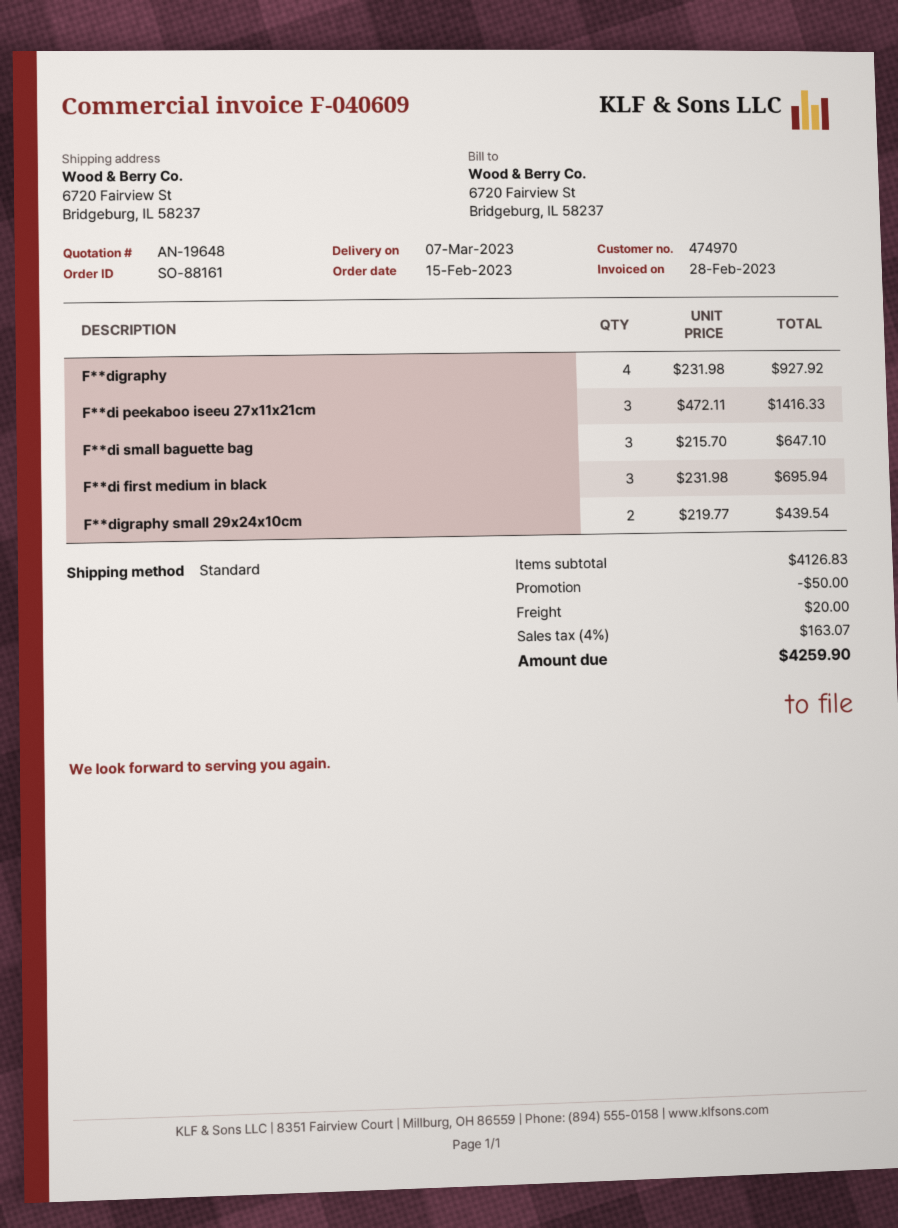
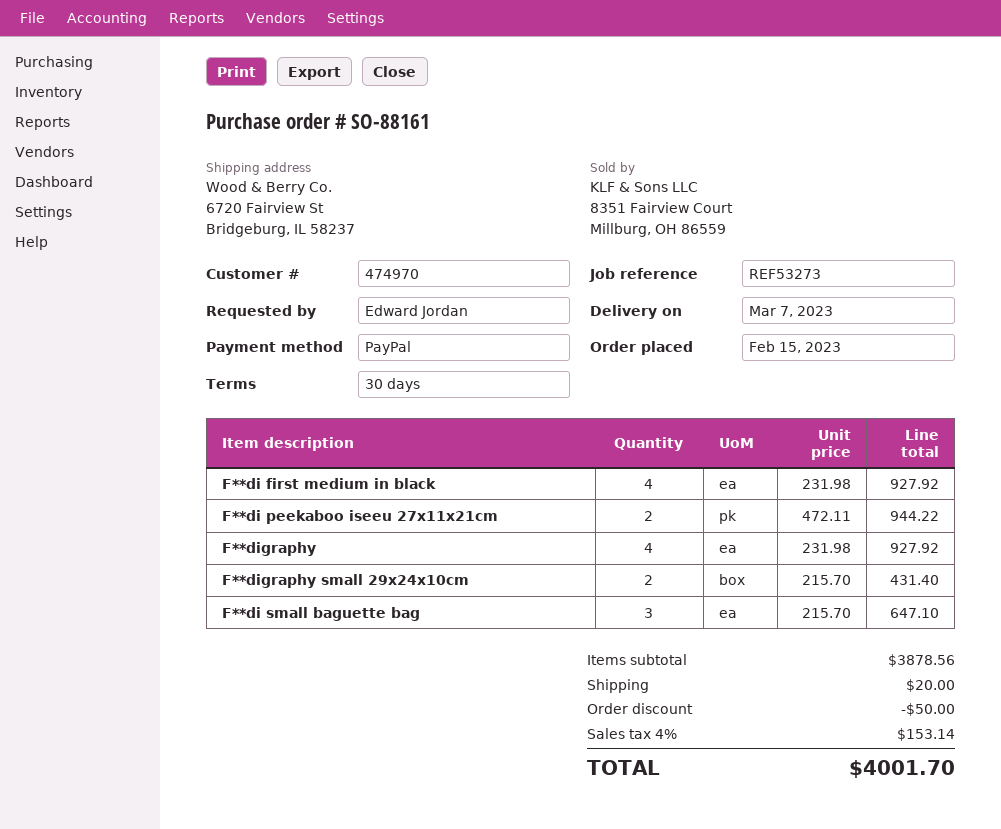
F**di peekaboo iseeu 27x11x21cm: 3 x 472.11 = 1416.33 -> 2 x 472.11 = 944.22
F**di first medium in black: 3 x 231.98 = 695.94 -> 4 x 231.98 = 927.92
F**digraphy small 29x24x10cm: 2 x 219.77 = 439.54 -> 2 x 215.70 = 431.40
subtotal: 4126.83 -> 3878.56
tax: 4% = 163.07 -> 4% = 153.14
total: 4259.90 -> 4001.70

